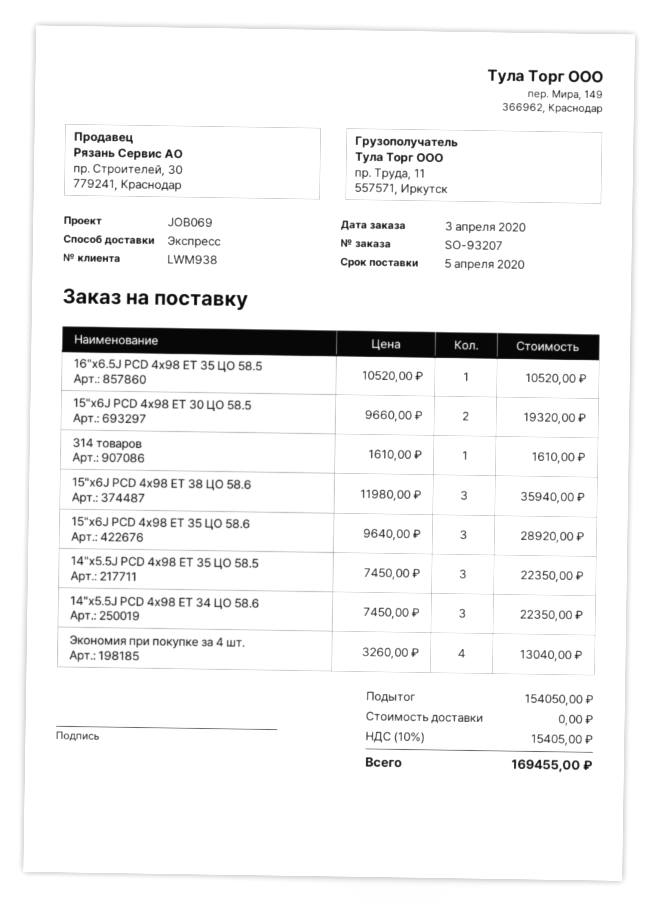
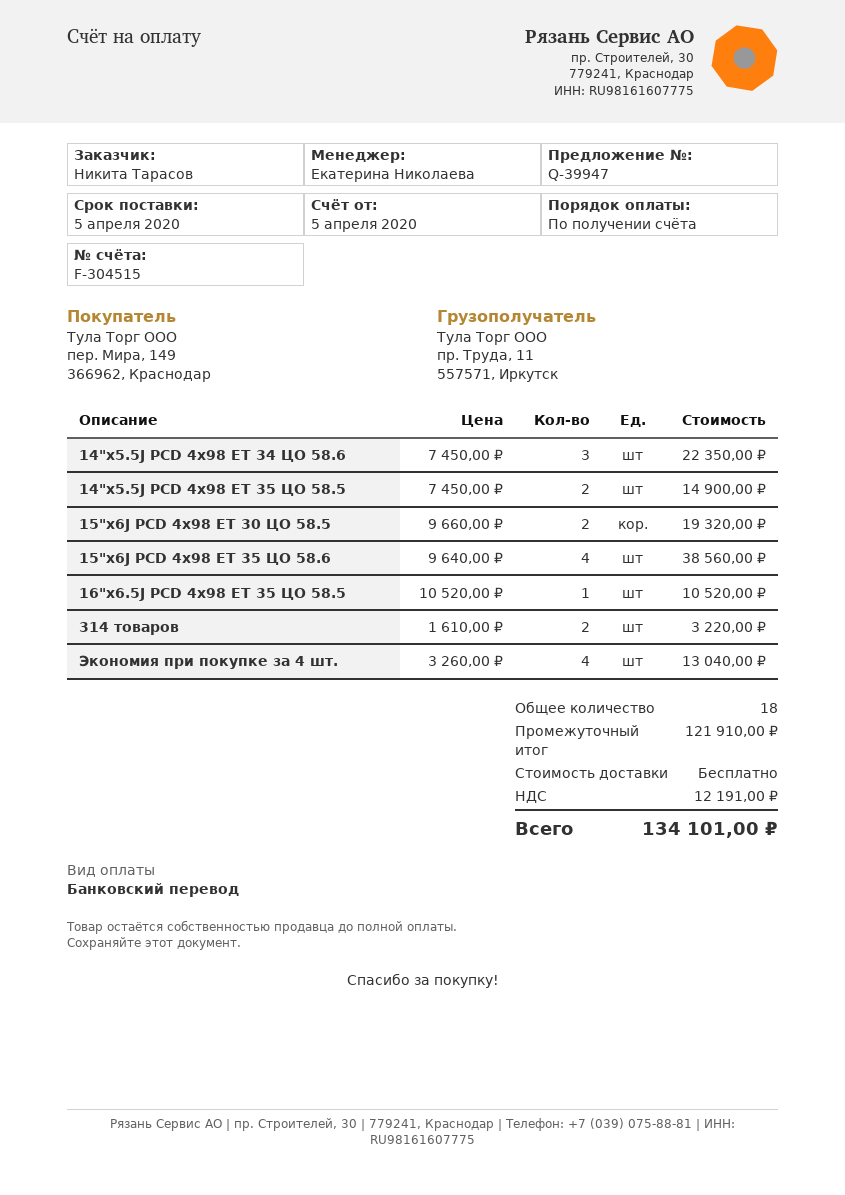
314 товаров: 1 x 1610.00 = 1610.00 -> 2 x 1610.00 = 3220.00
15"x6J PCD 4x98 ЕТ 38 ЦО 58.6: 3 x 11980.00 = 35940.00 -> none
15"x6J PCD 4x98 ЕТ 35 ЦО 58.6: 3 x 9640.00 = 28920.00 -> 4 x 9640.00 = 38560.00
14"x5.5J PCD 4x98 ЕТ 35 ЦО 58.5: 3 x 7450.00 = 22350.00 -> 2 x 7450.00 = 14900.00
subtotal: 154050.00 -> 121910.00
tax: 15405.00 -> 12191.00
total: 169455.00 -> 134101.00

